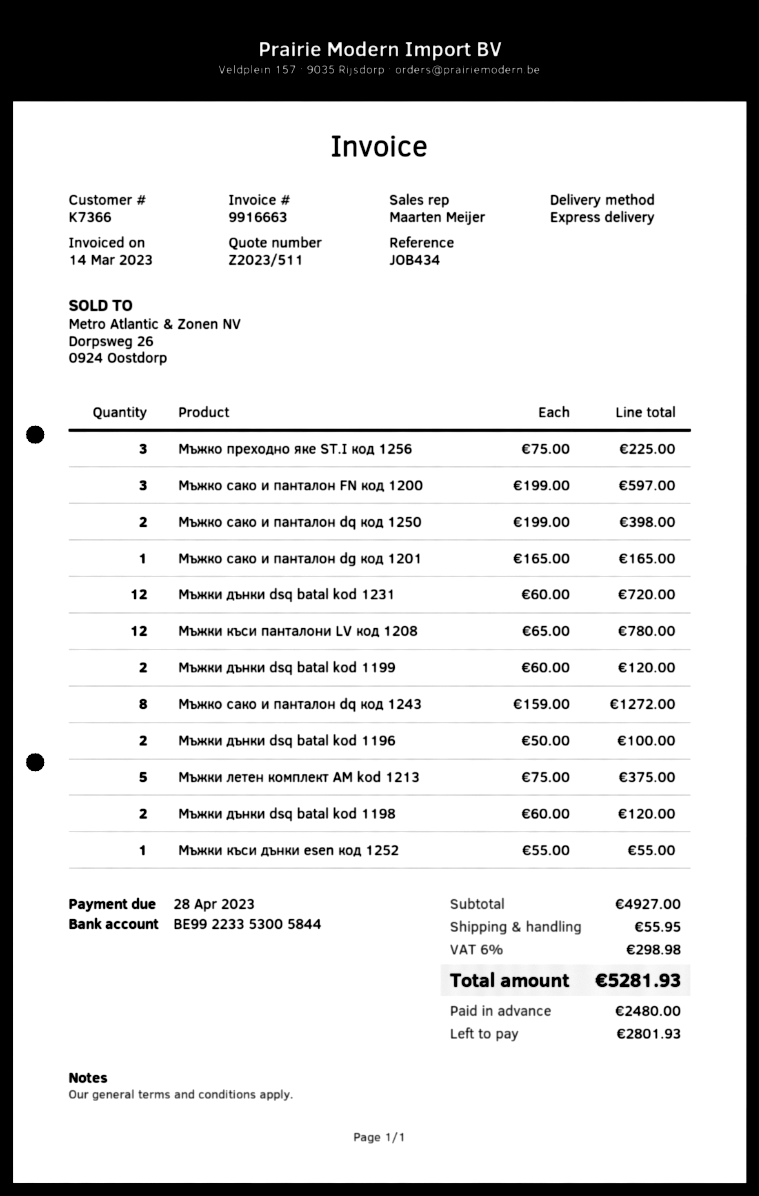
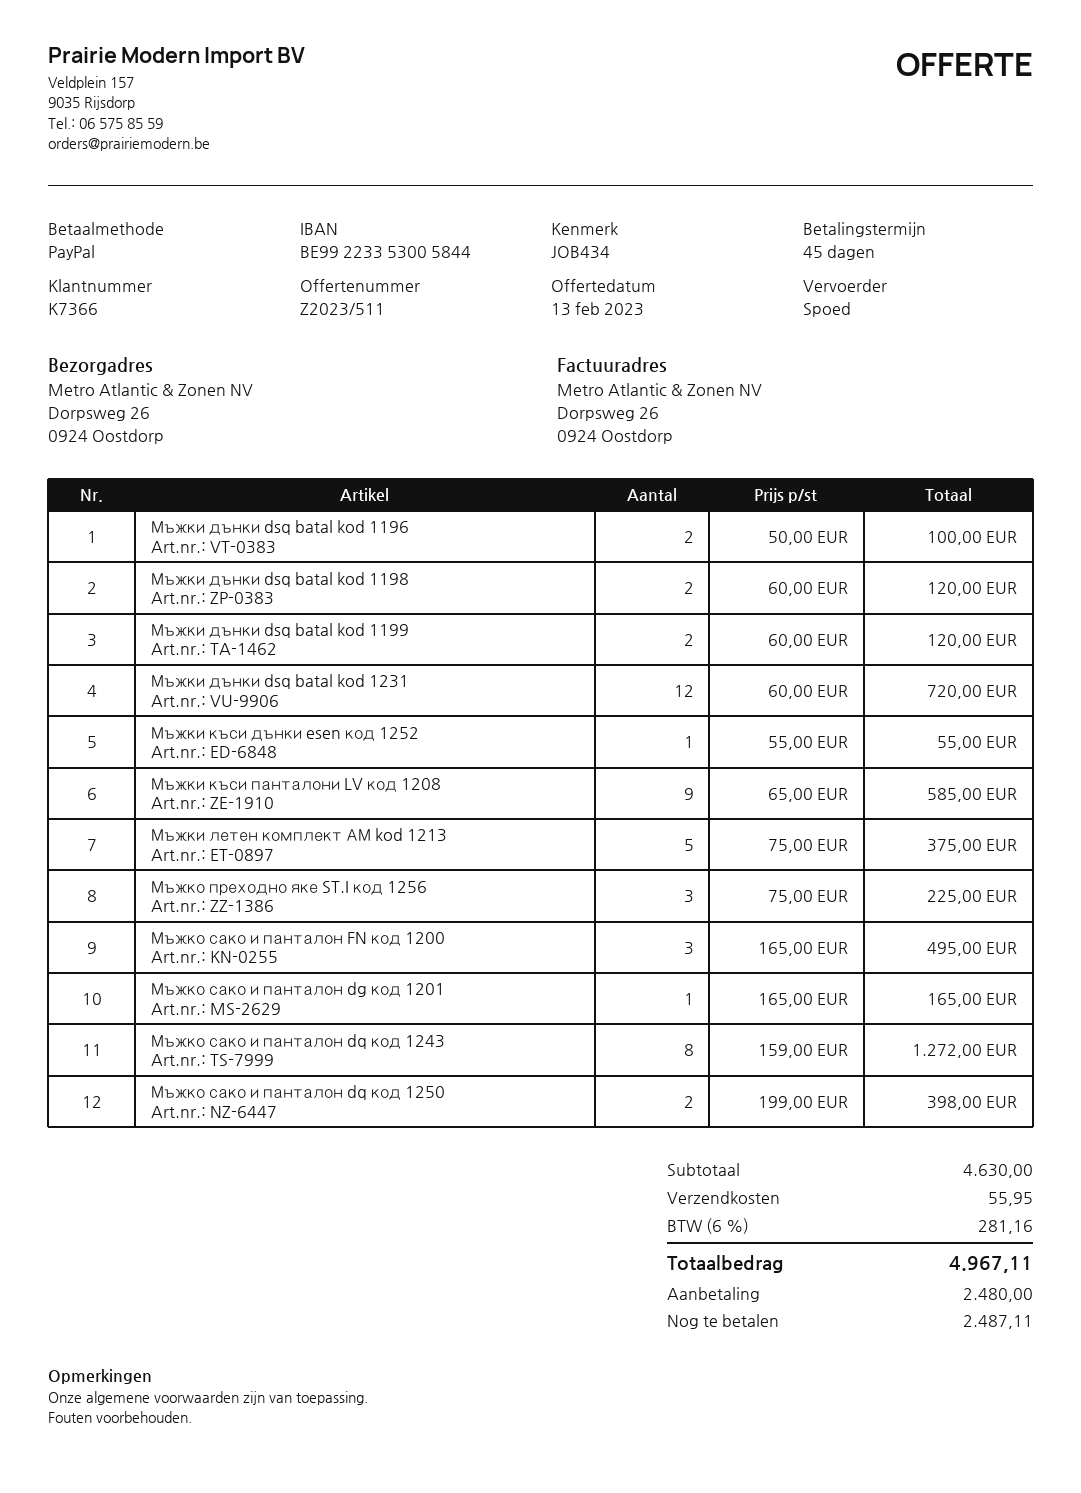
Мъжко сако и панталон FN код 1200: 3 x 199.00 = 597.00 -> 3 x 165.00 = 495.00
Мъжки къси панталони LV код 1208: 12 x 65.00 = 780.00 -> 9 x 65.00 = 585.00
subtotal: 4927.00 -> 4630.00
tax: 6% = 298.98 -> 6% = 281.16
total: 5281.93 -> 4967.11
balance: 2801.93 -> 2487.11

